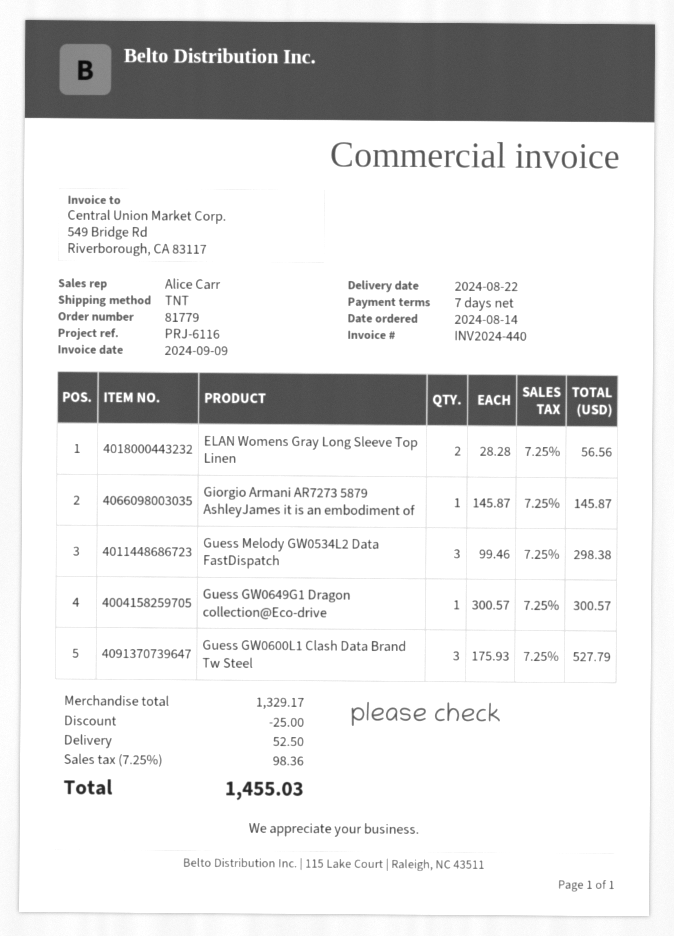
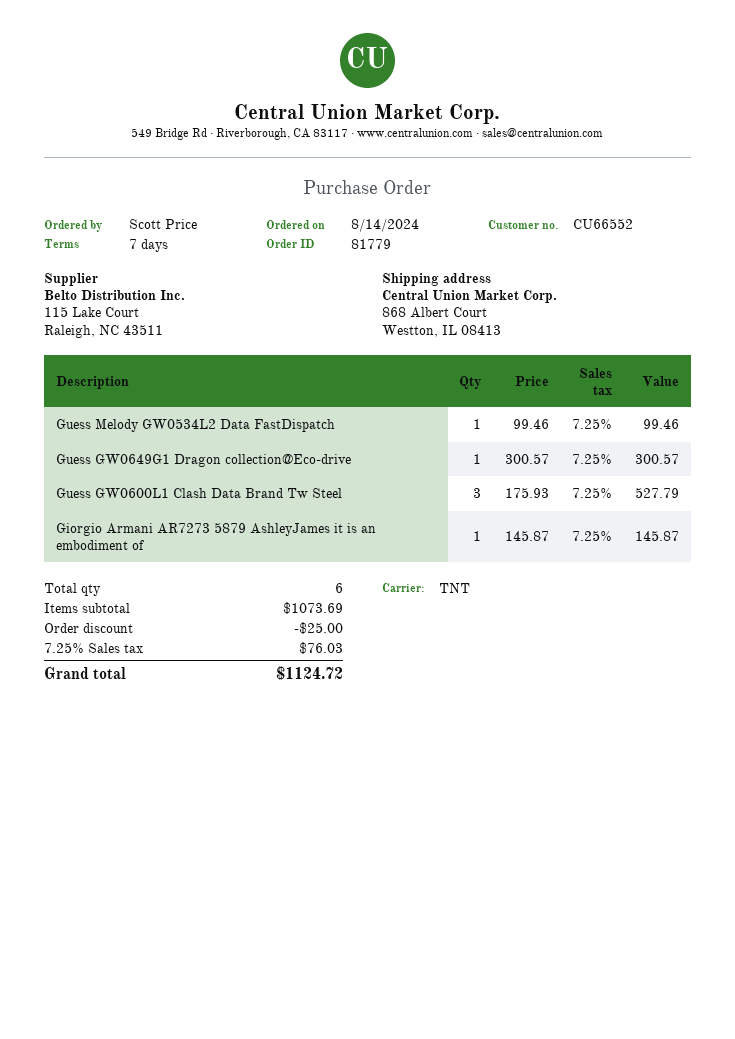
ELAN Womens Gray Long Sleeve Top Linen: 2 x 28.28 = 56.56 -> none
Guess Melody GW0534L2 Data FastDispatch: 3 x 99.46 = 298.38 -> 1 x 99.46 = 99.46
subtotal: 1329.17 -> 1073.69
shipping: 52.50 -> none
tax: 7.25% = 98.36 -> 7.25% = 76.03
total: 1455.03 -> 1124.72

